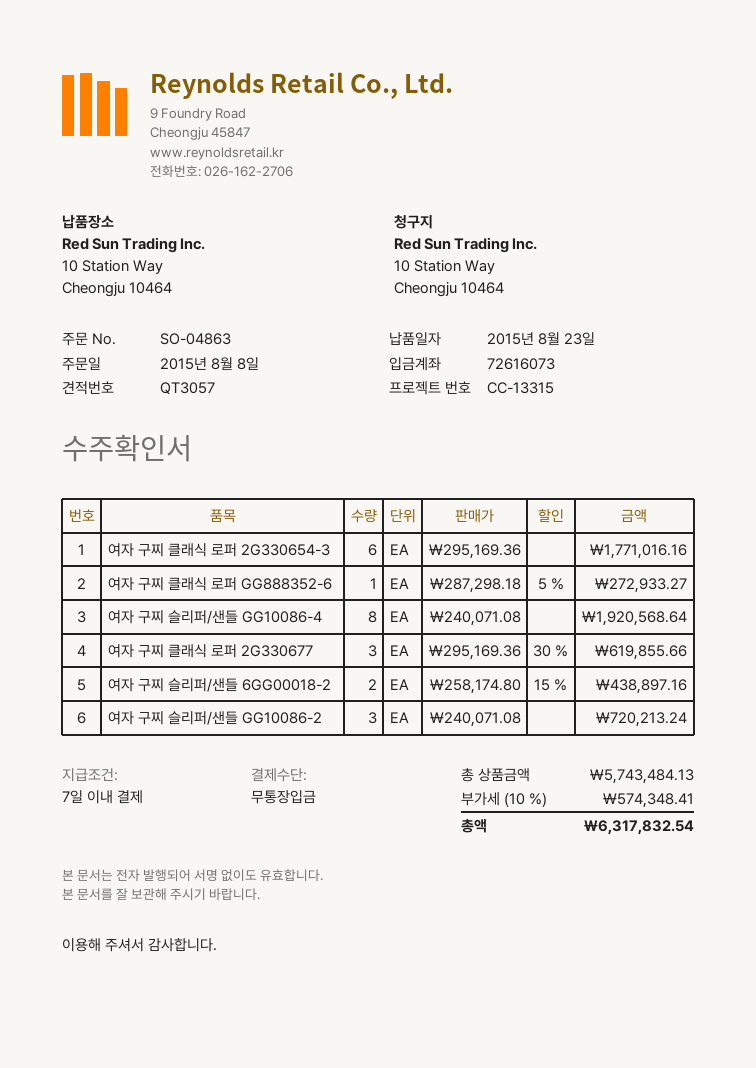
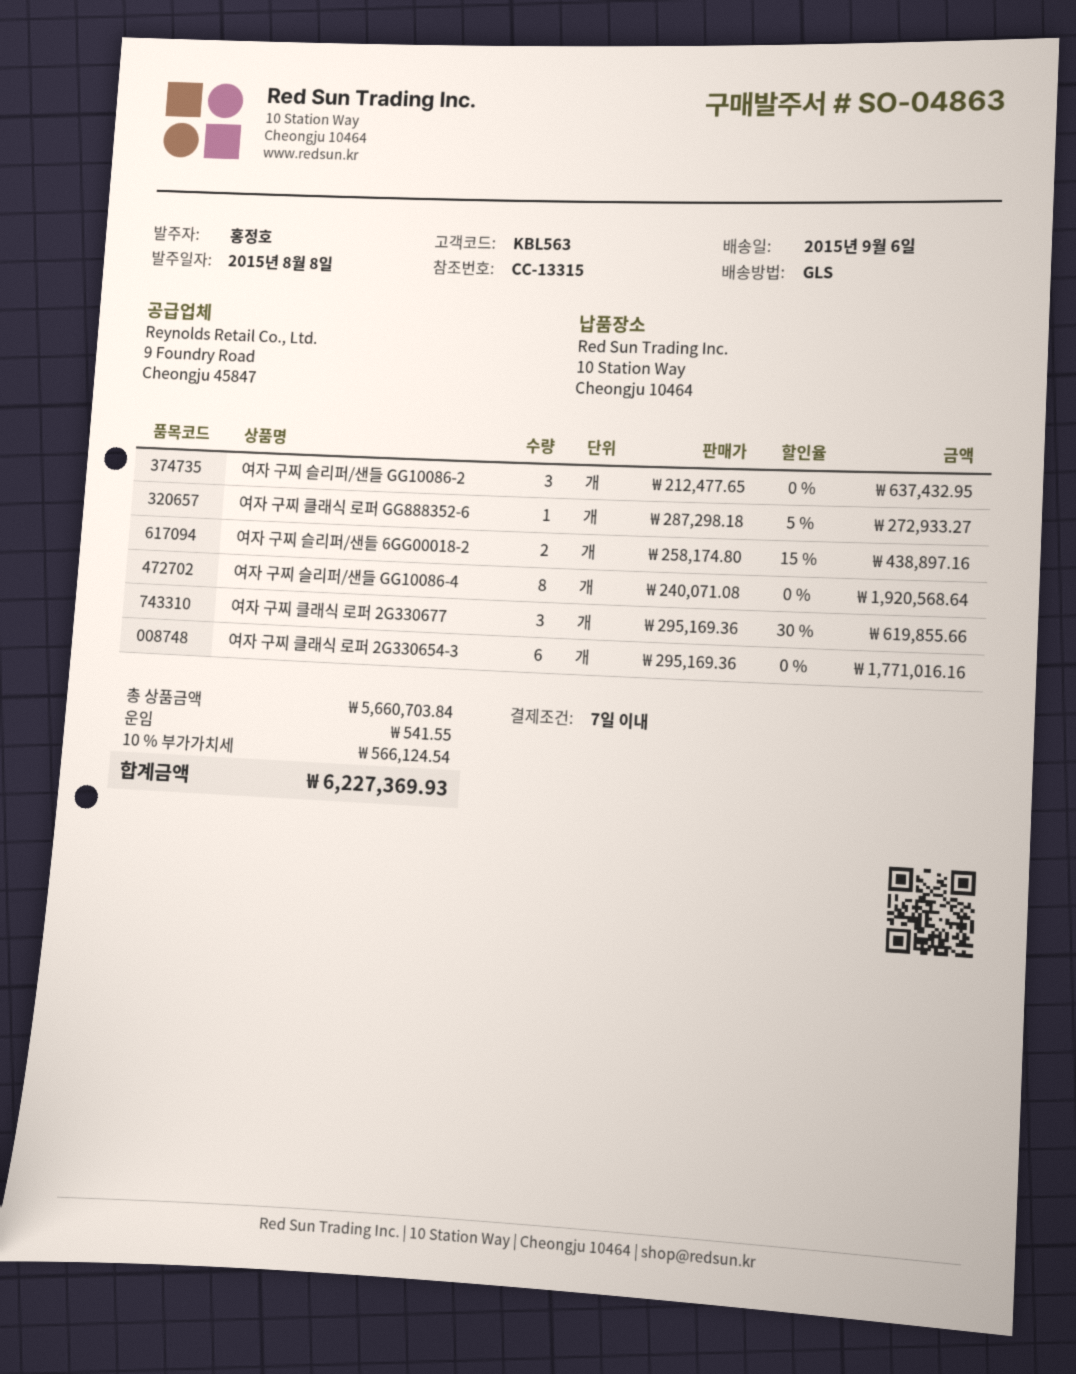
delivery date: 2015-08-23 -> 2015-09-06
여자 구찌 슬리퍼/샌들 GG10086-2: 3 x 240071.08 = 720213.24 -> 3 x 212477.65 = 637432.95
subtotal: 5743484.13 -> 5660703.84
shipping: none -> 541.55
tax: 10% = 574348.41 -> 10% = 566124.54
total: 6317832.54 -> 6227369.93

